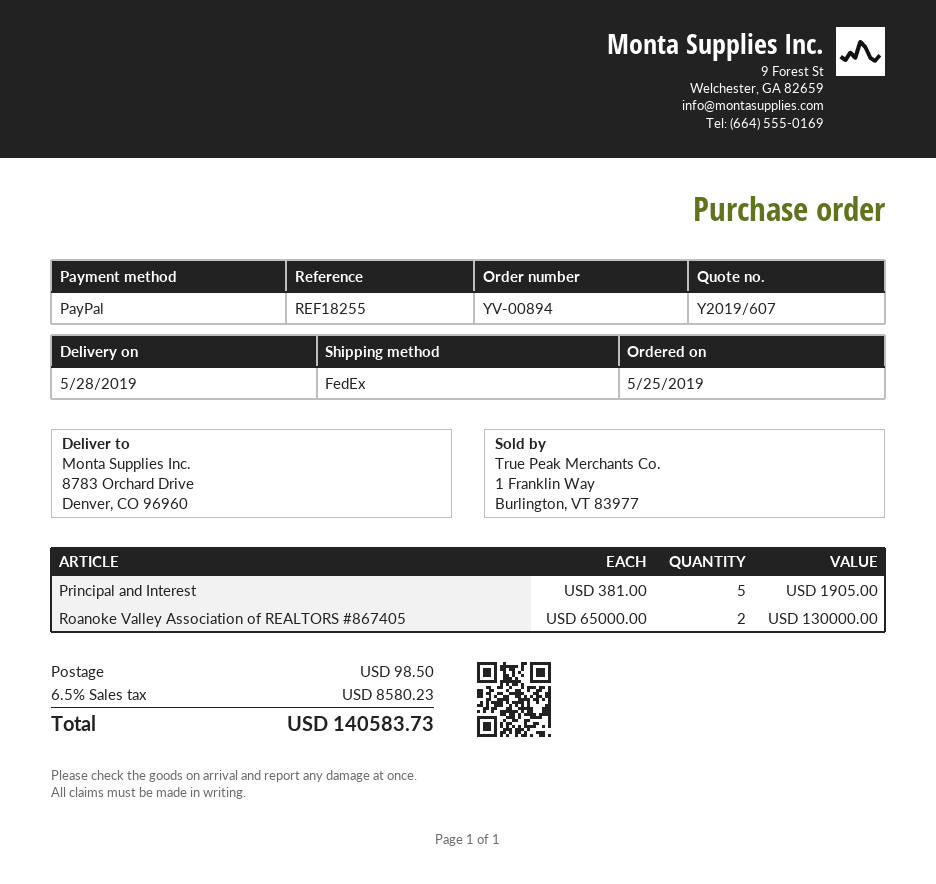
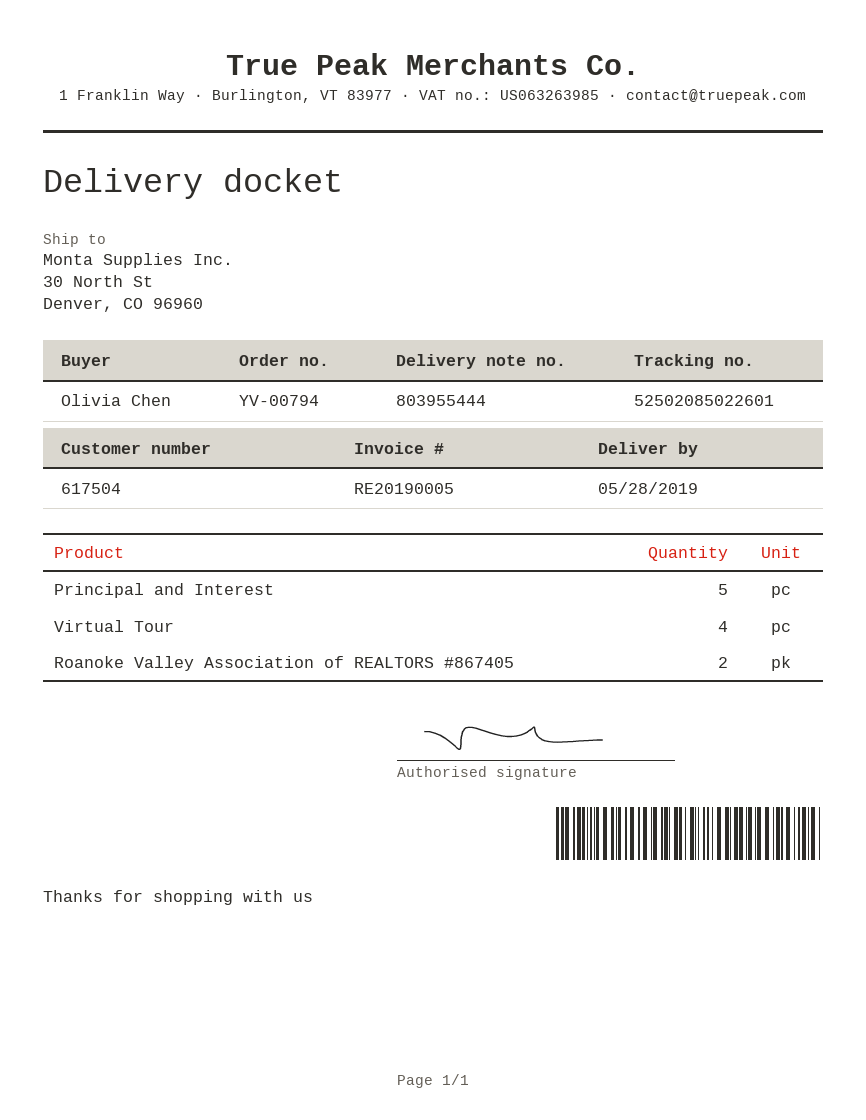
order number: YV-00894 -> YV-00794
ship to: 8783 Orchard Drive, Denver, CO 96960 -> 30 North St, Denver, CO 96960
Virtual Tour: none -> 4

